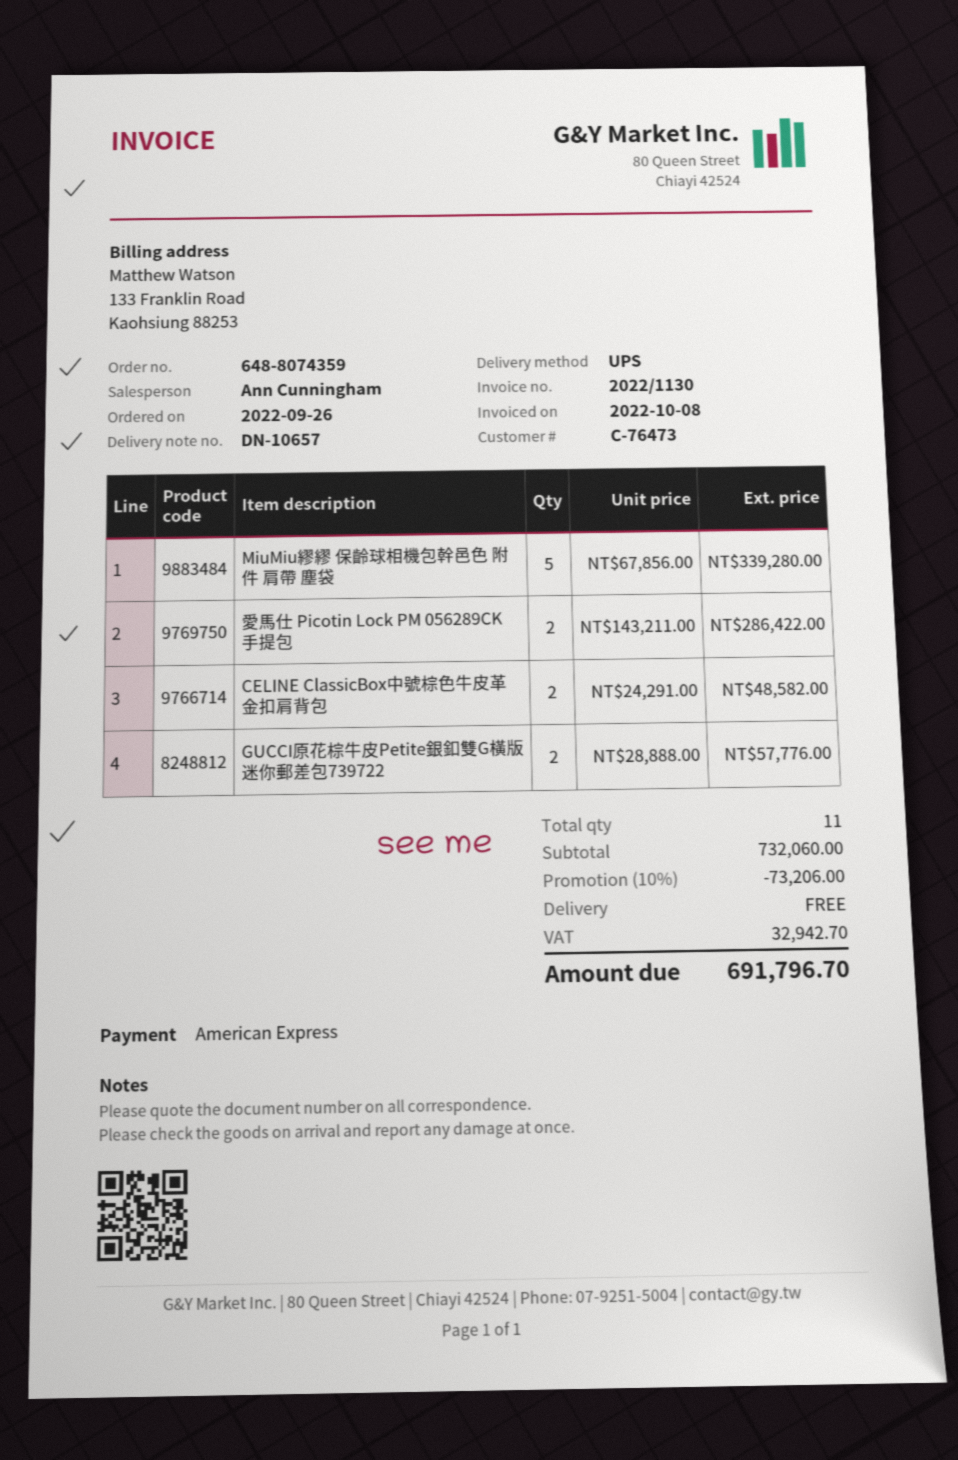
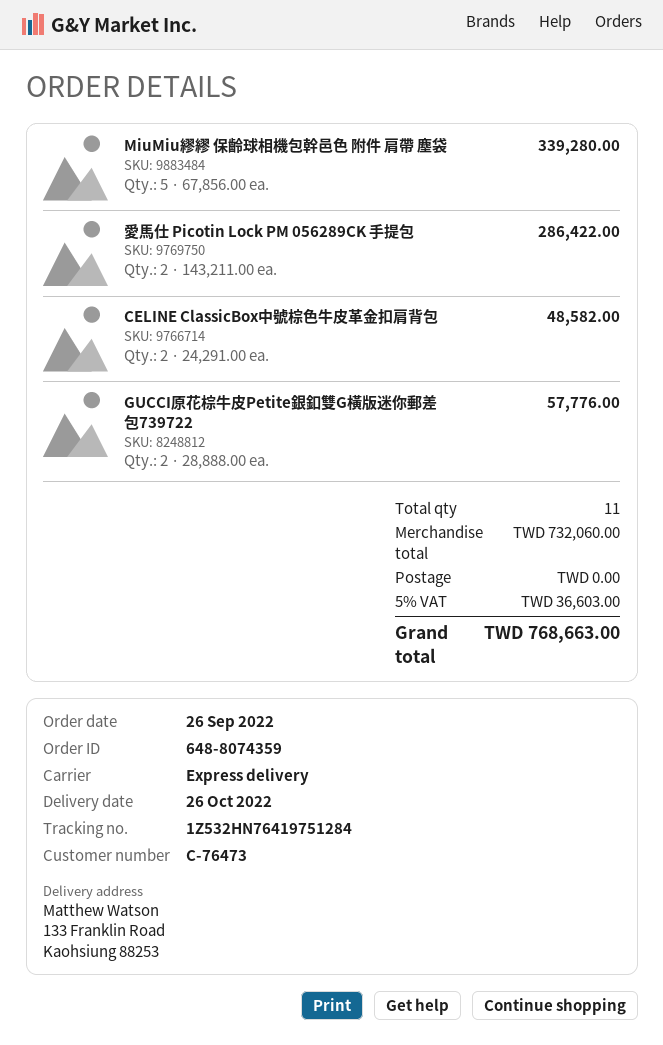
shipping method: UPS -> express
discount: 10% = 73206.00 -> none
tax: 32942.70 -> 36603.00
total: 691796.70 -> 768663.00

